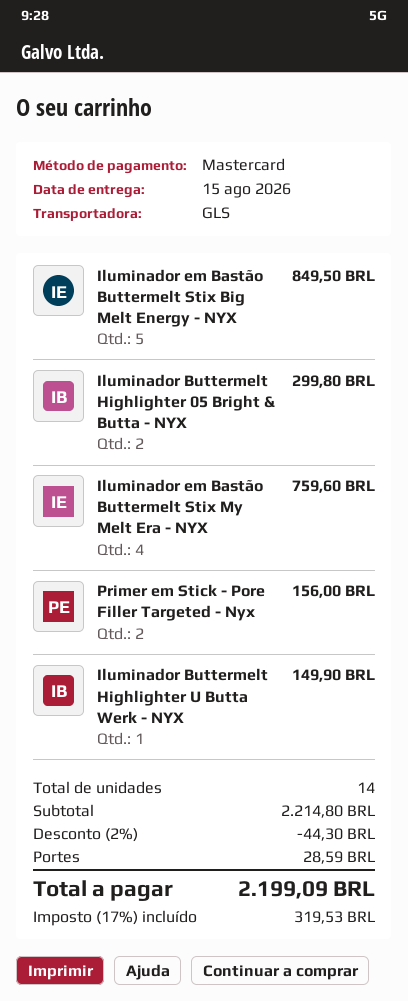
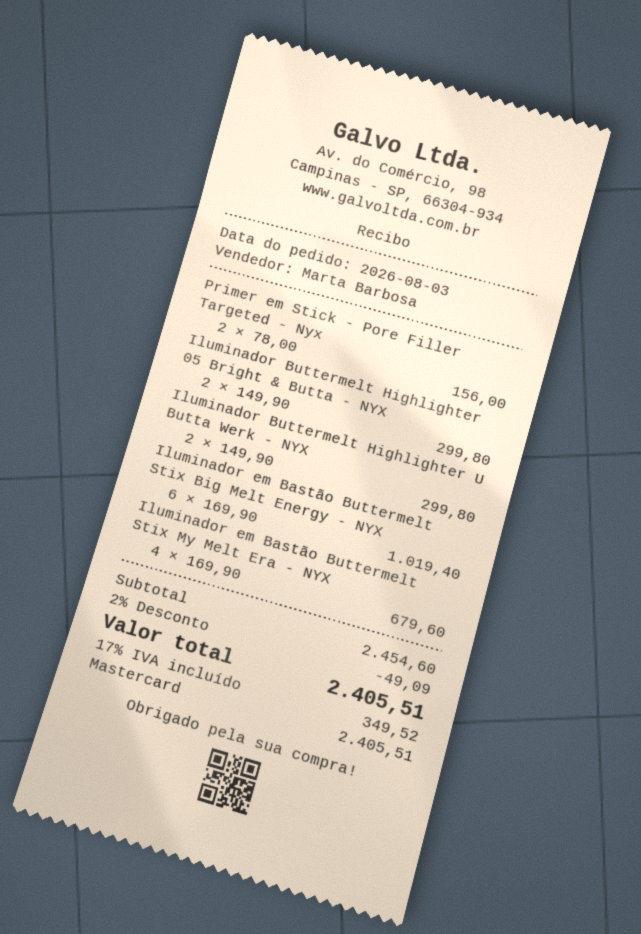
Iluminador em Bastão Buttermelt Stix Big Melt Energy - NYX: 5 for 849.50 -> 6 for 1019.40
Iluminador em Bastão Buttermelt Stix My Melt Era - NYX: 4 for 759.60 -> 4 for 679.60
Iluminador Buttermelt Highlighter U Butta Werk - NYX: 1 for 149.90 -> 2 for 299.80
subtotal: 2214.80 -> 2454.60
discount: 2% = 44.30 -> 2% = 49.09
shipping: 28.59 -> none
tax: 17% = 319.53 -> 17% = 349.52
total: 2199.09 -> 2405.51

